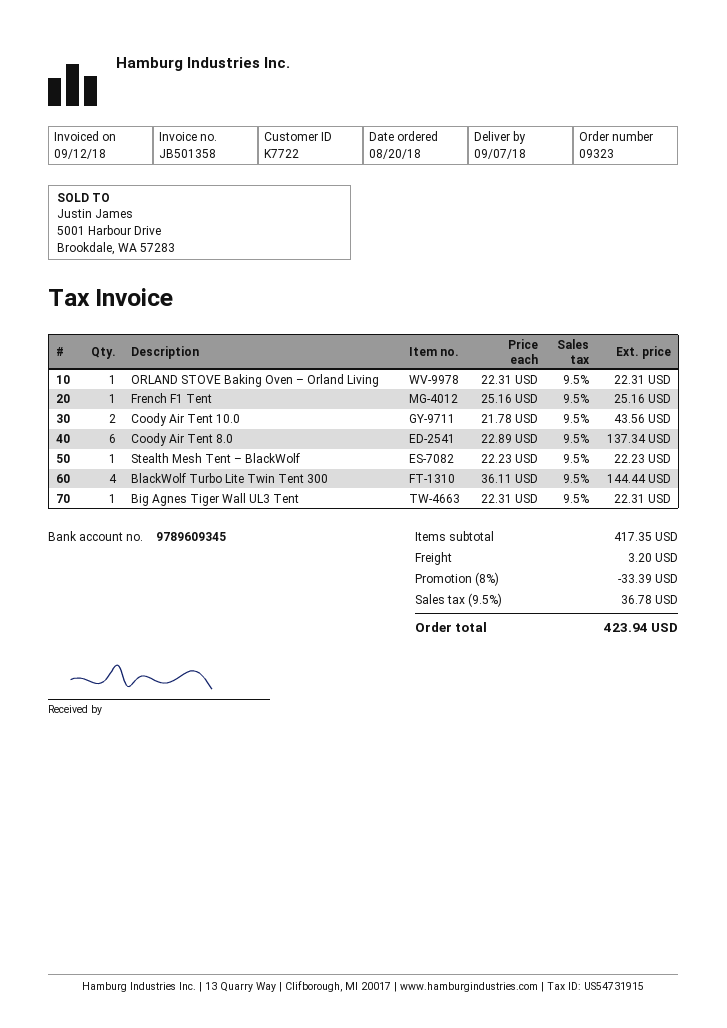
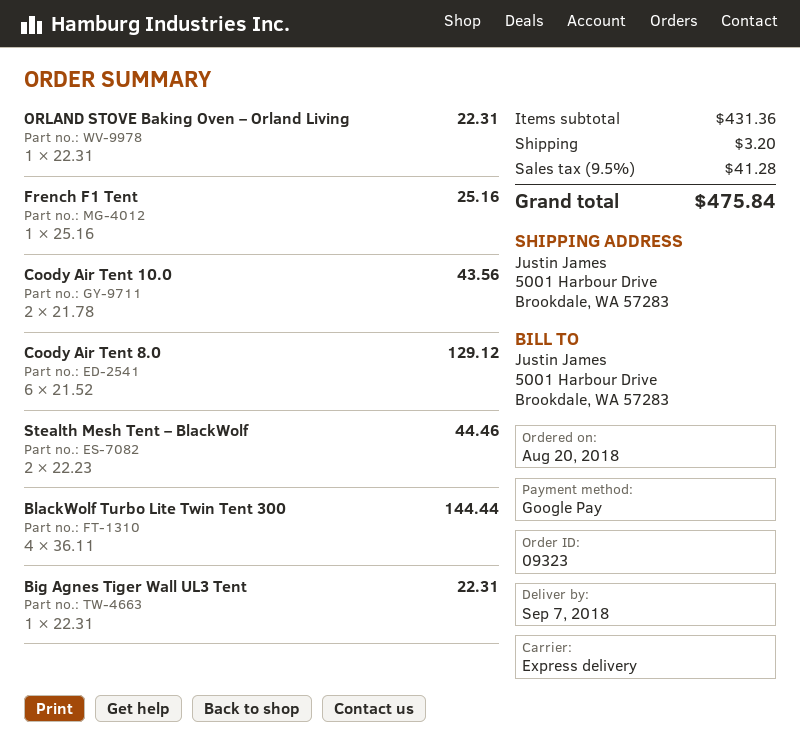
Coody Air Tent 8.0: 6 x 22.89 = 137.34 -> 6 x 21.52 = 129.12
Stealth Mesh Tent – BlackWolf: 1 x 22.23 = 22.23 -> 2 x 22.23 = 44.46
subtotal: 417.35 -> 431.36
discount: 8% = 33.39 -> none
tax: 9.5% = 36.78 -> 9.5% = 41.28
total: 423.94 -> 475.84

